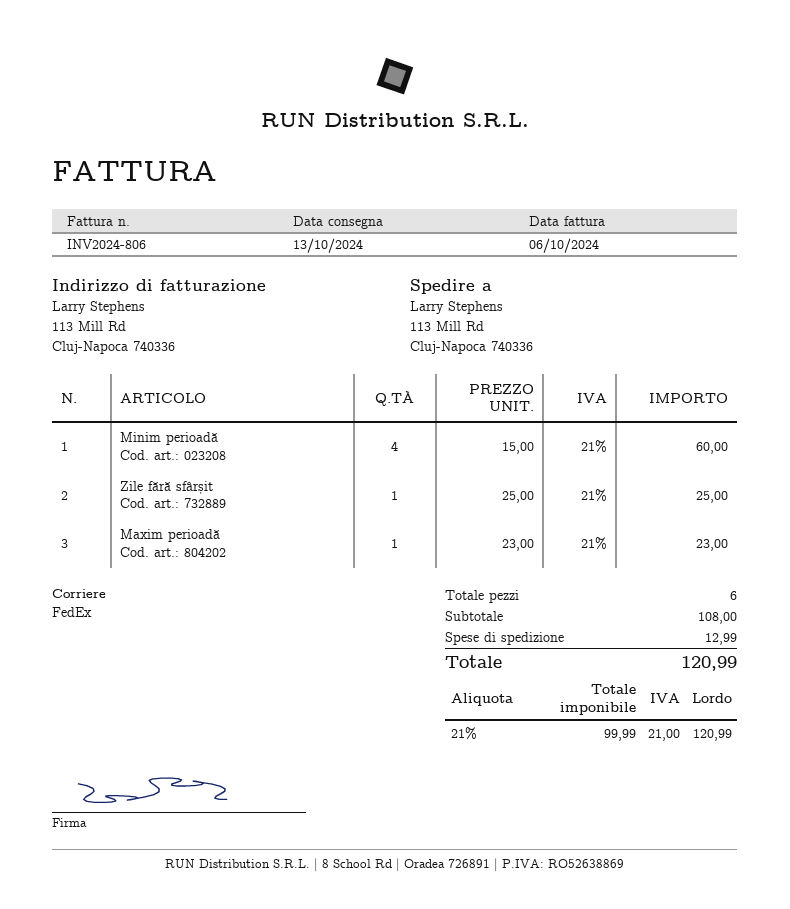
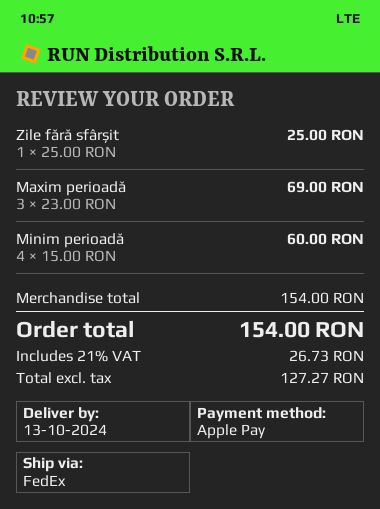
Maxim perioadă: 1 x 23.00 = 23.00 -> 3 x 23.00 = 69.00
subtotal: 108.00 -> 154.00
shipping: 12.99 -> none
net: 99.99 -> 127.27
tax: 21% = 21.00 -> 21% = 26.73
total: 120.99 -> 154.00

